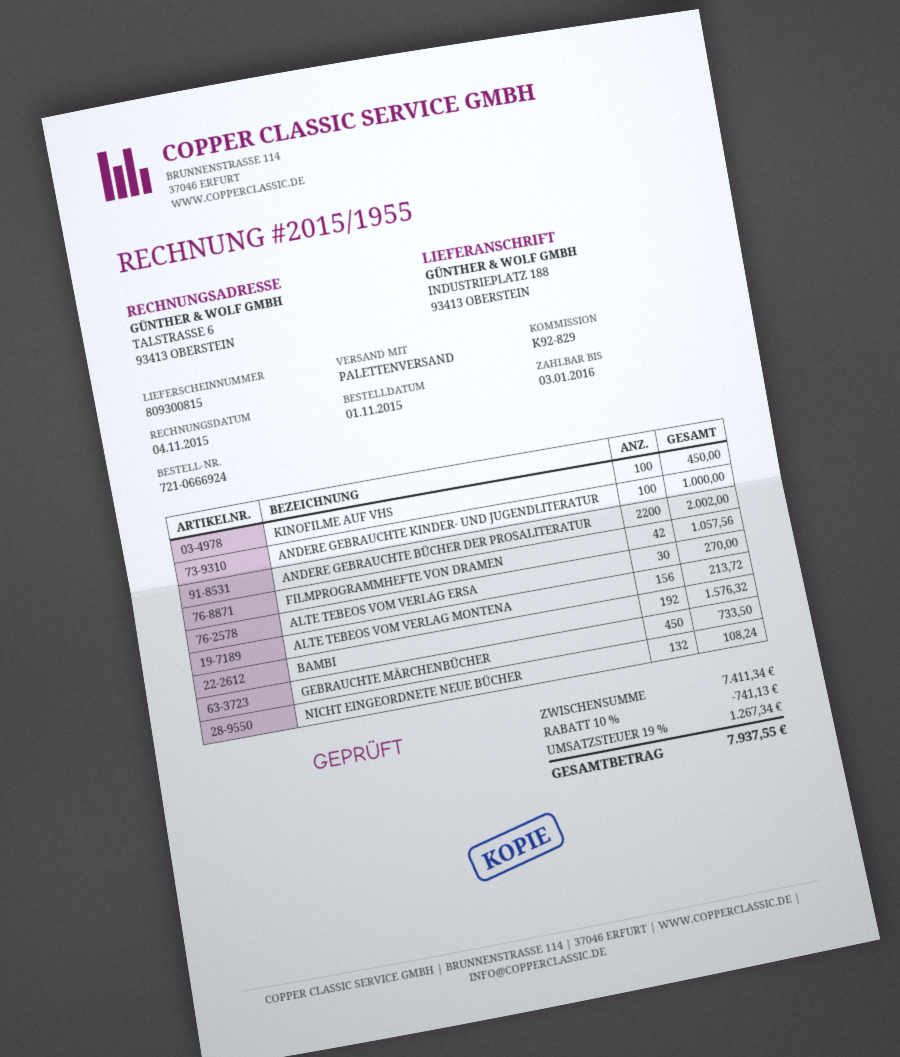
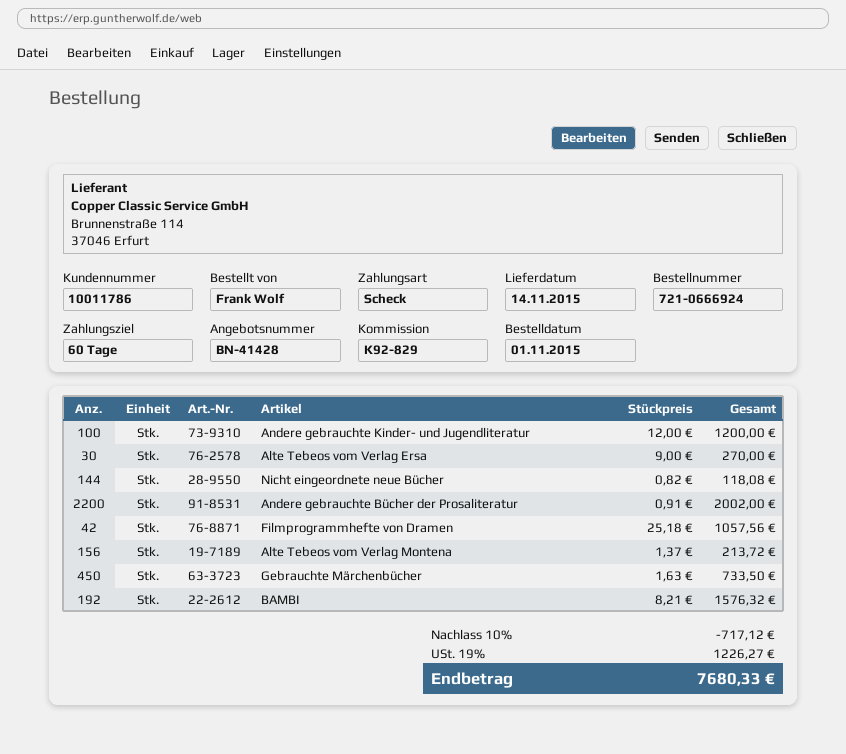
KINOFILME AUF VHS: 100 for 450.00 -> none
ANDERE GEBRAUCHTE KINDER- UND JUGENDLITERATUR: 100 for 1000.00 -> 100 for 1200.00
NICHT EINGEORDNETE NEUE BÜCHER: 132 for 108.24 -> 144 for 118.08
discount: 10% = 741.13 -> 10% = 717.12
tax: 19% = 1267.34 -> 19% = 1226.27
total: 7937.55 -> 7680.33

